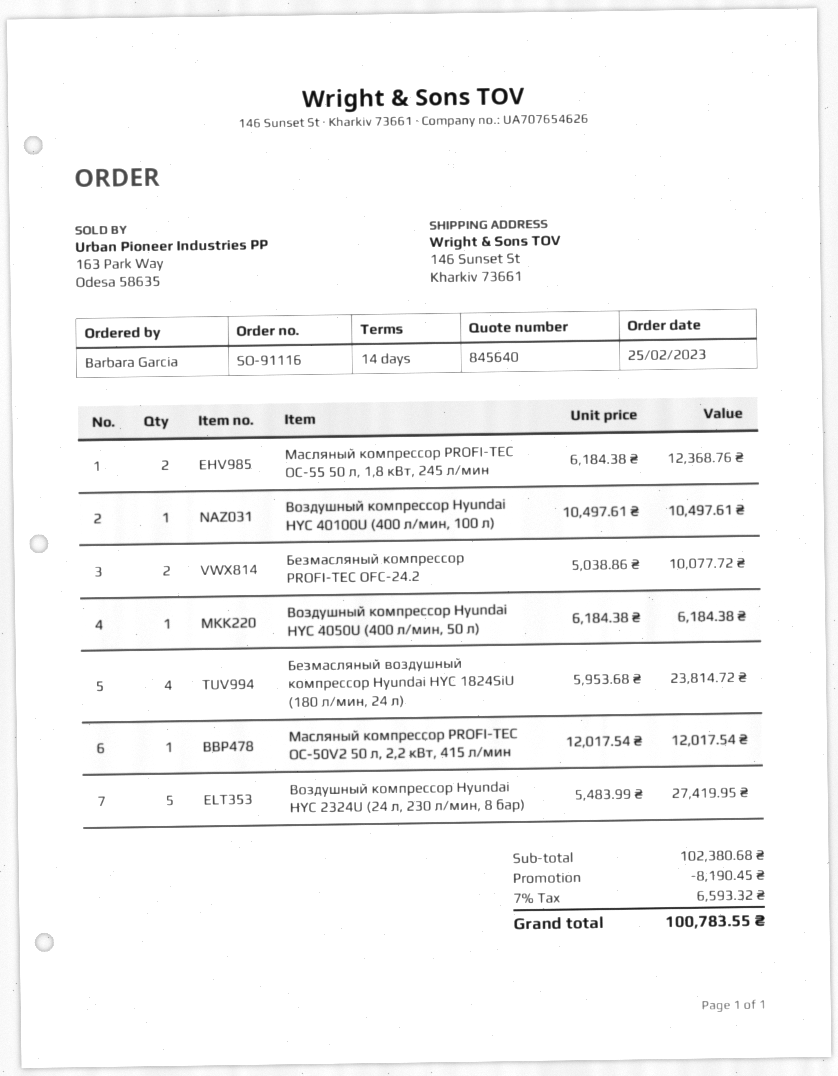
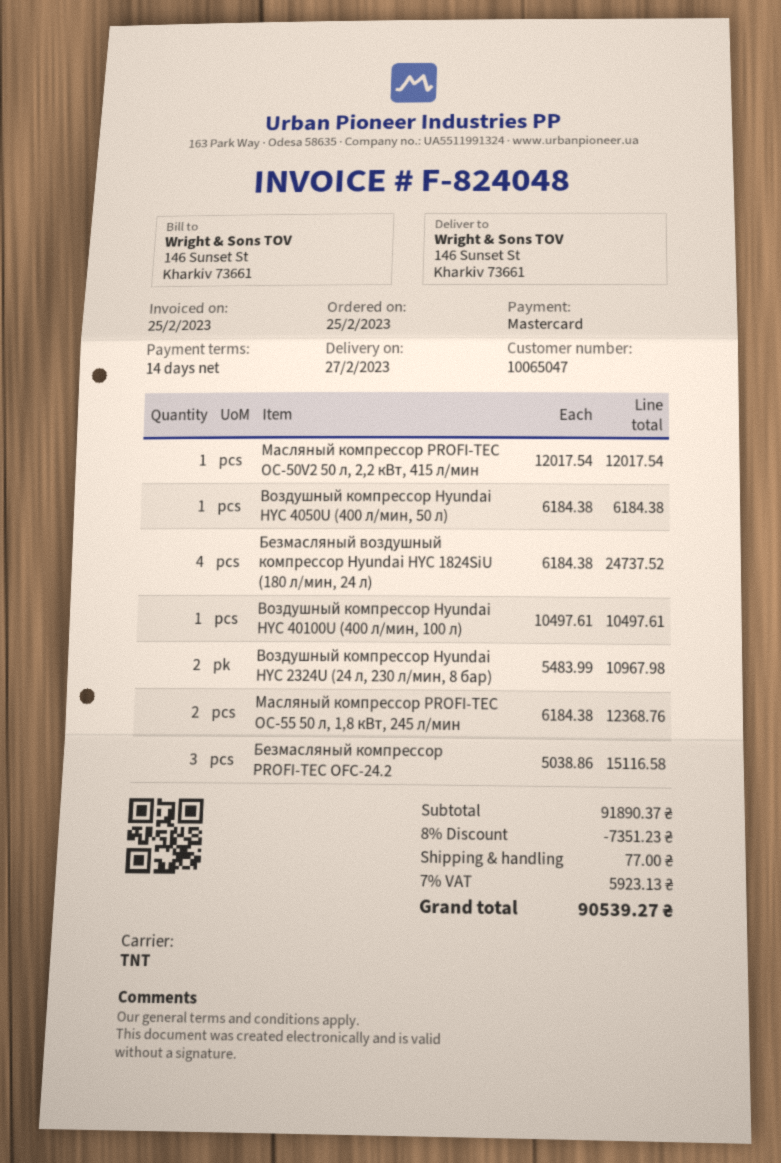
Безмасляный компрессор PROFI-TEC OFC-24.2: 2 x 5038.86 = 10077.72 -> 3 x 5038.86 = 15116.58
Безмасляный воздушный компрессор Hyundai HYC 1824SiU (180 л/мин, 24 л): 4 x 5953.68 = 23814.72 -> 4 x 6184.38 = 24737.52
Воздушный компрессор Hyundai HYC 2324U (24 л, 230 л/мин, 8 бар): 5 x 5483.99 = 27419.95 -> 2 x 5483.99 = 10967.98
subtotal: 102380.68 -> 91890.37
discount: 8190.45 -> 7351.23
shipping: none -> 77.00
tax: 7% = 6593.32 -> 7% = 5923.13
total: 100783.55 -> 90539.27

